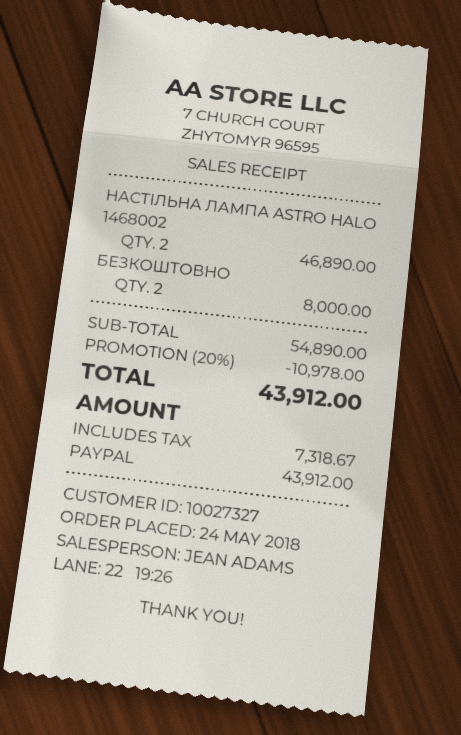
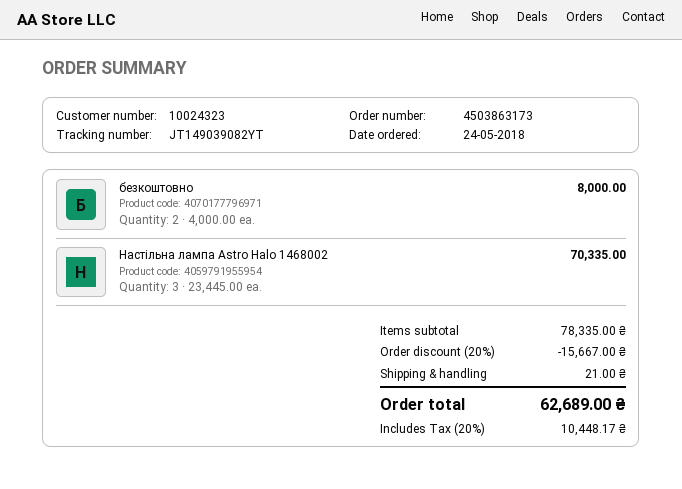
customer number: 10027327 -> 10024323
НАСТІЛЬНА ЛАМПА ASTRO HALO 1468002: 2 for 46890.00 -> 3 for 70335.00
subtotal: 54890.00 -> 78335.00
discount: 20% = 10978.00 -> 20% = 15667.00
shipping: none -> 21.00
tax: 7318.67 -> 10448.17
total: 43912.00 -> 62689.00

